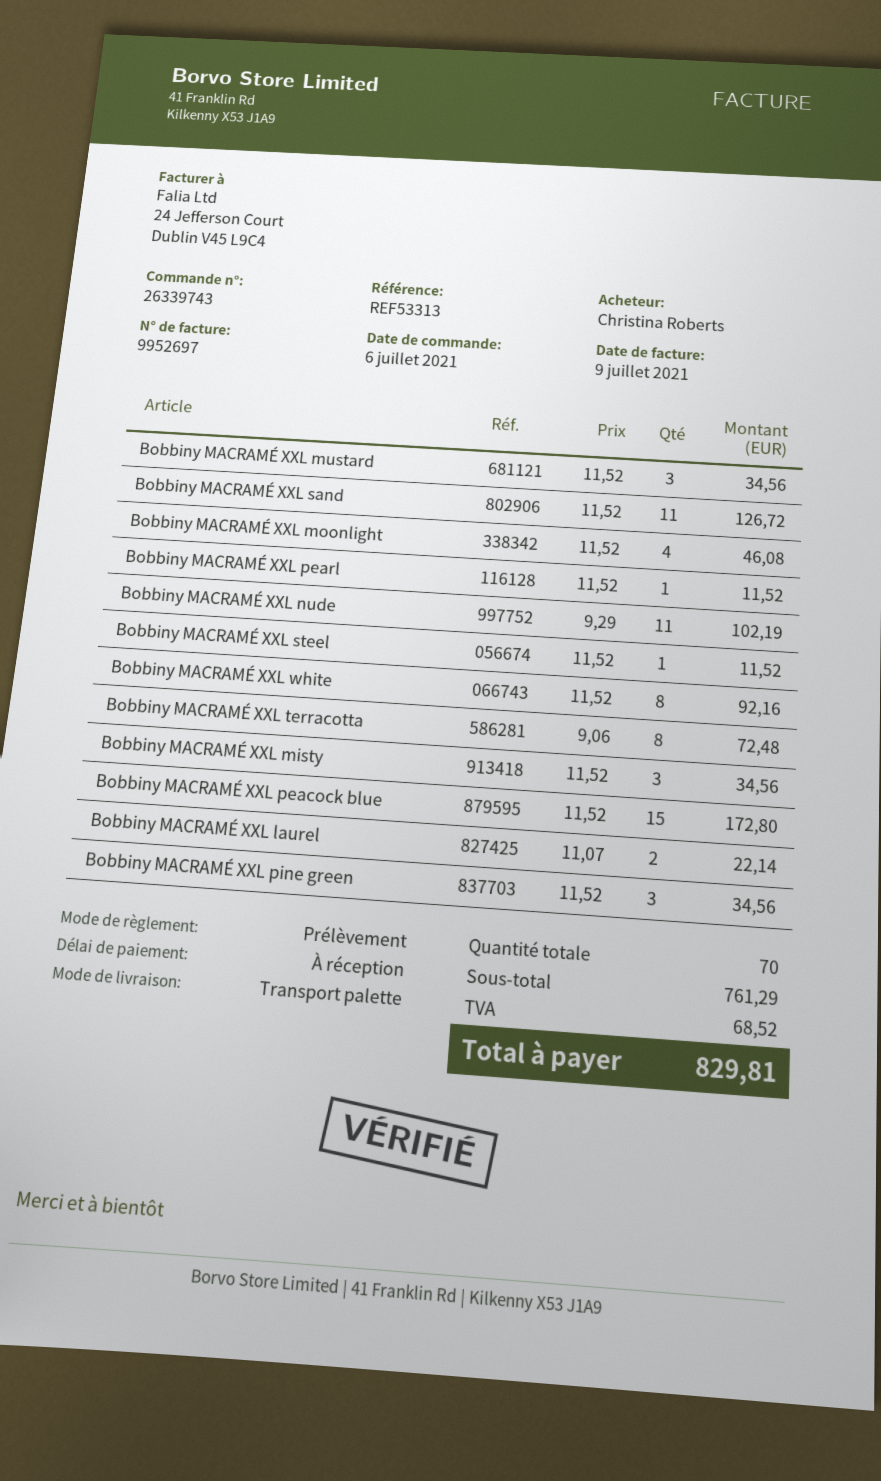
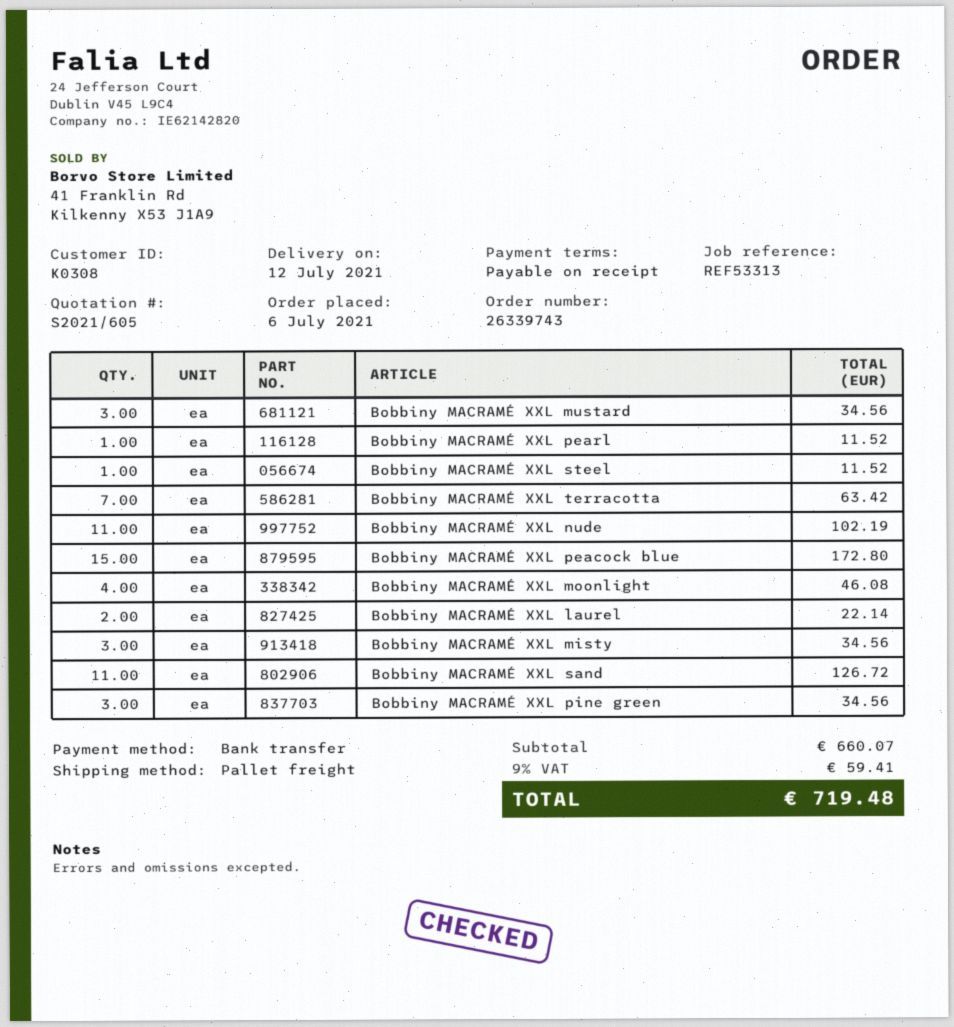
payment method: direct debit -> bank transfer
Bobbiny MACRAMÉ XXL white: 8 for 92.16 -> none
Bobbiny MACRAMÉ XXL terracotta: 8 for 72.48 -> 7 for 63.42
subtotal: 761.29 -> 660.07
tax: 68.52 -> 59.41
total: 829.81 -> 719.48

